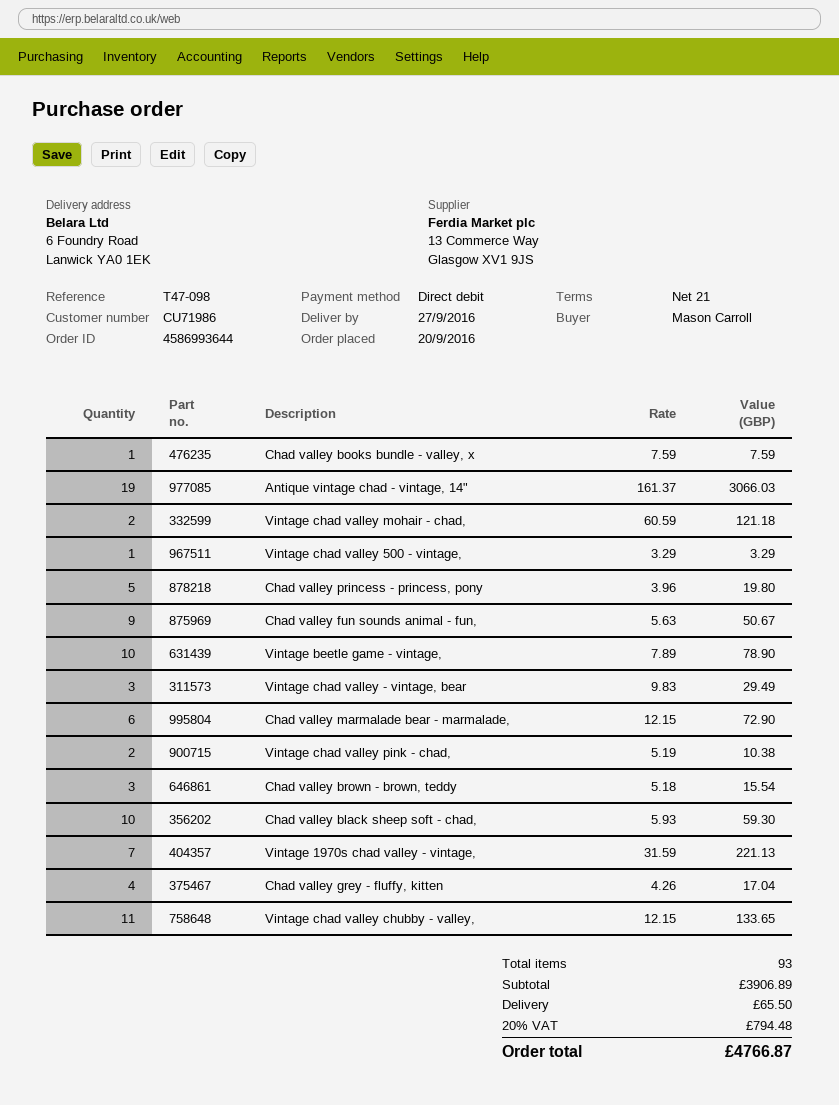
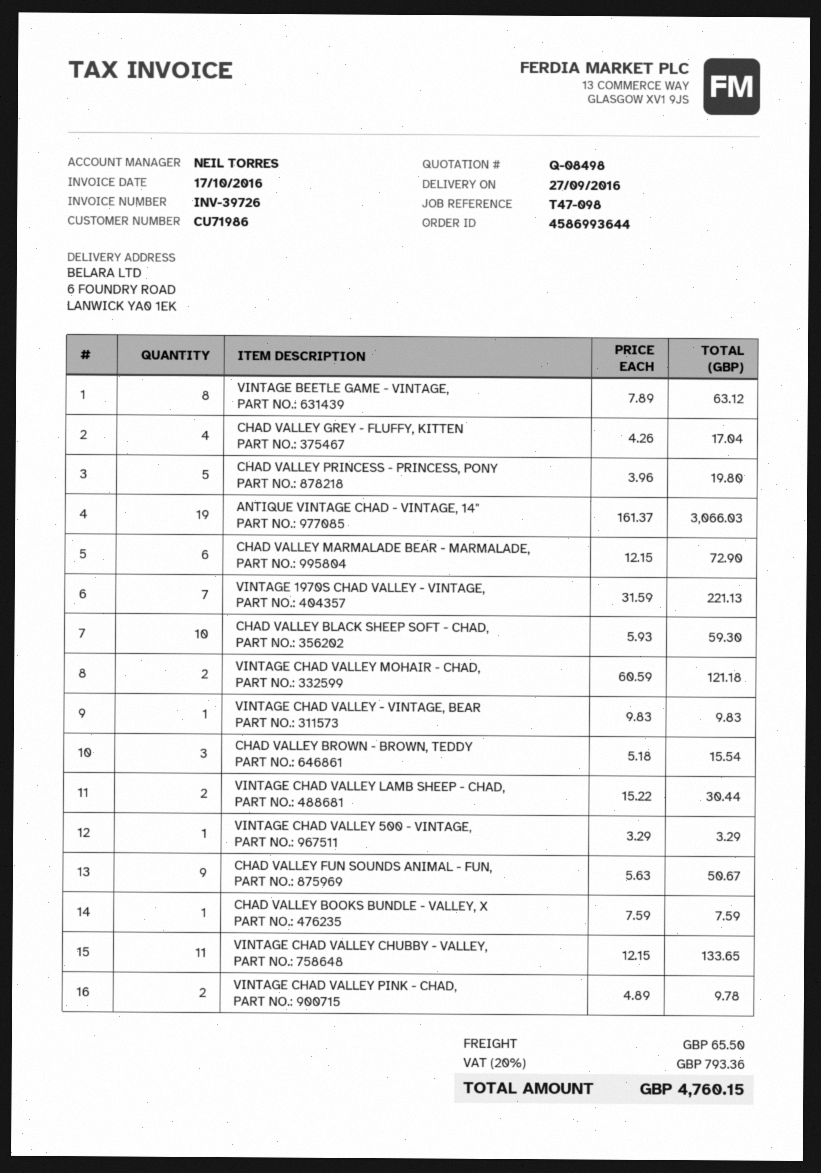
Vintage beetle game - vintage,: 10 x 7.89 = 78.90 -> 8 x 7.89 = 63.12
Vintage chad valley - vintage, bear: 3 x 9.83 = 29.49 -> 1 x 9.83 = 9.83
Vintage chad valley pink - chad,: 2 x 5.19 = 10.38 -> 2 x 4.89 = 9.78
VINTAGE CHAD VALLEY LAMB SHEEP - CHAD,: none -> 2 x 15.22 = 30.44
tax: 20% = 794.48 -> 20% = 793.36
total: 4766.87 -> 4760.15

